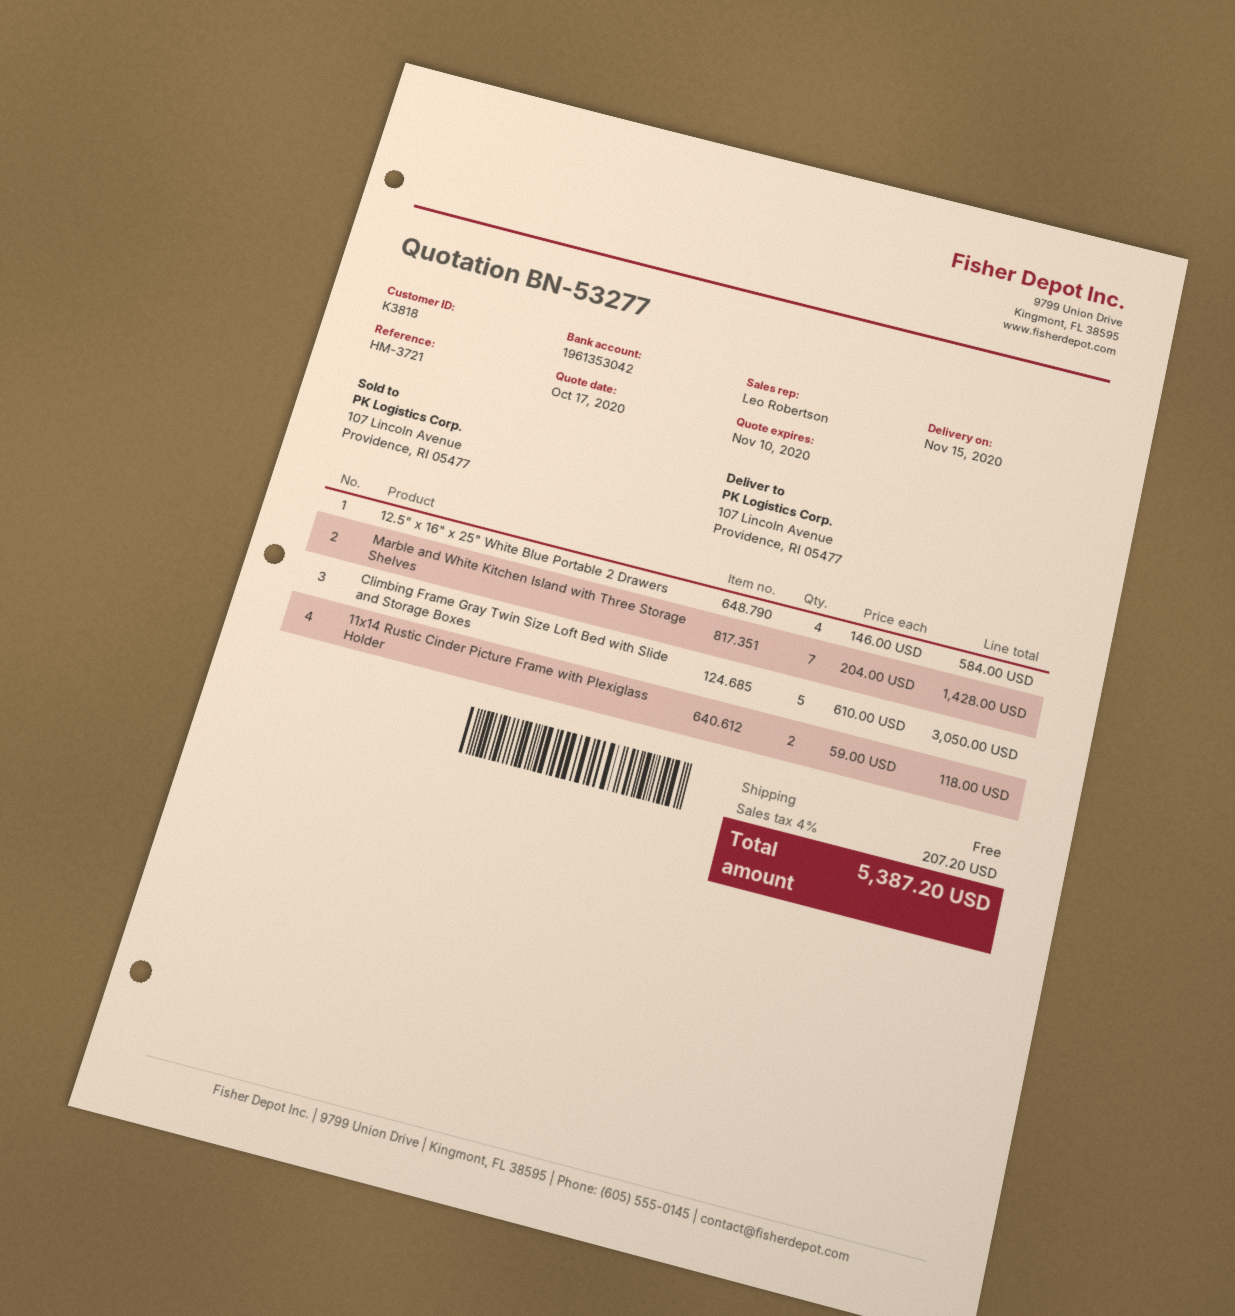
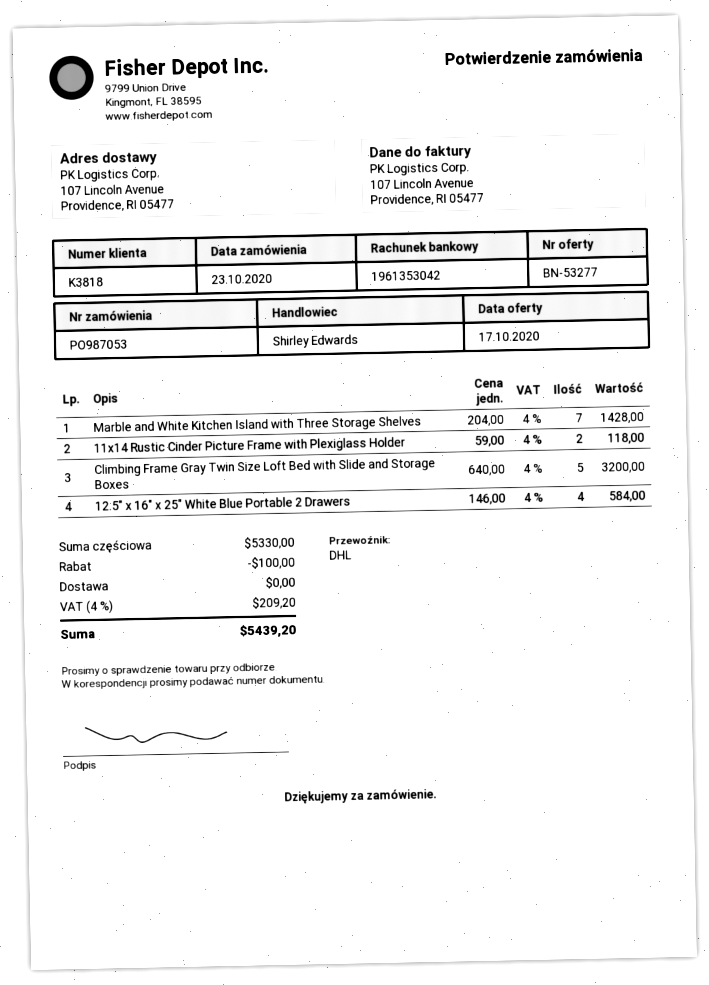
sales rep: Leo Robertson -> Shirley Edwards
Climbing Frame Gray Twin Size Loft Bed with Slide and Storage Boxes: 5 x 610.00 = 3050.00 -> 5 x 640.00 = 3200.00
discount: none -> 100.00
tax: 4% = 207.20 -> 4% = 209.20
total: 5387.20 -> 5439.20

